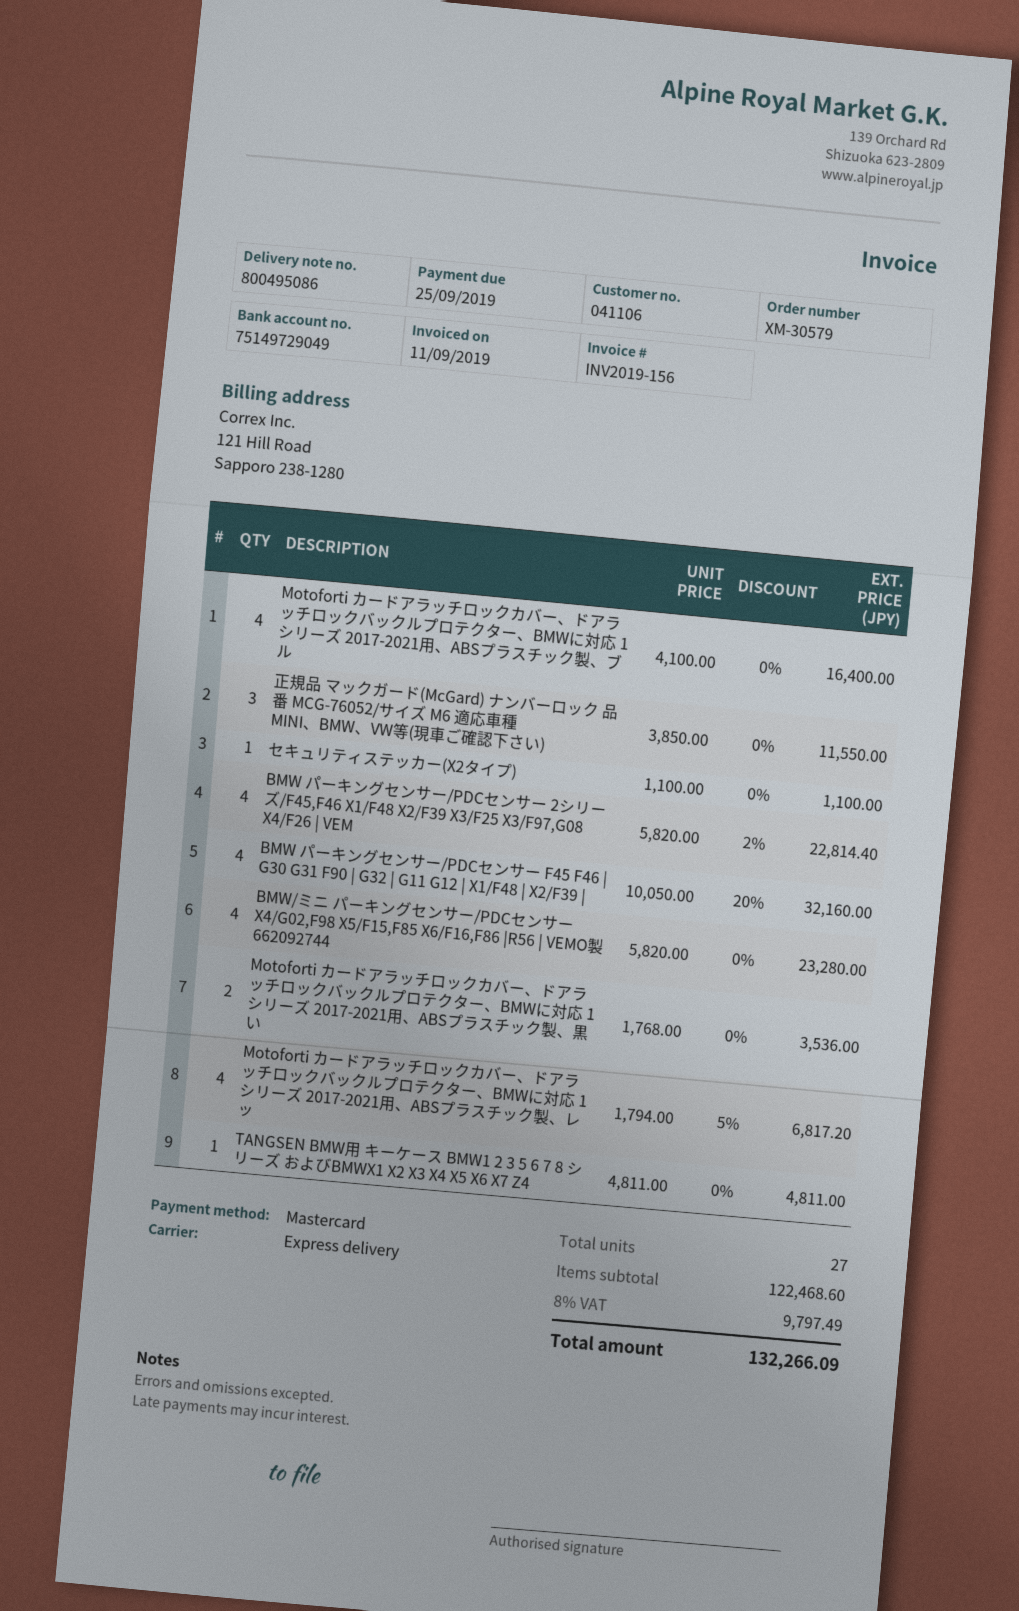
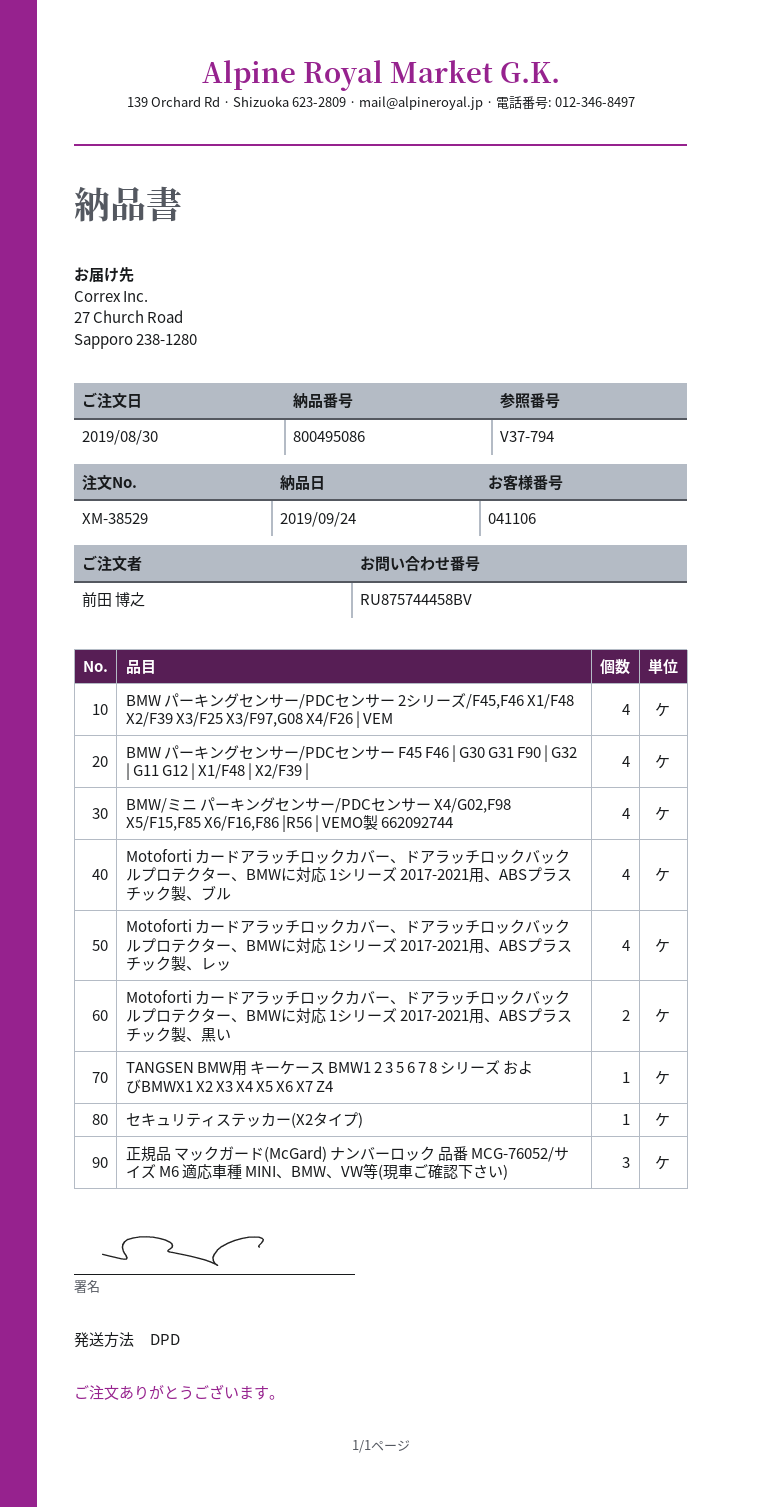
order number: XM-30579 -> XM-38529
shipping method: express -> DPD

